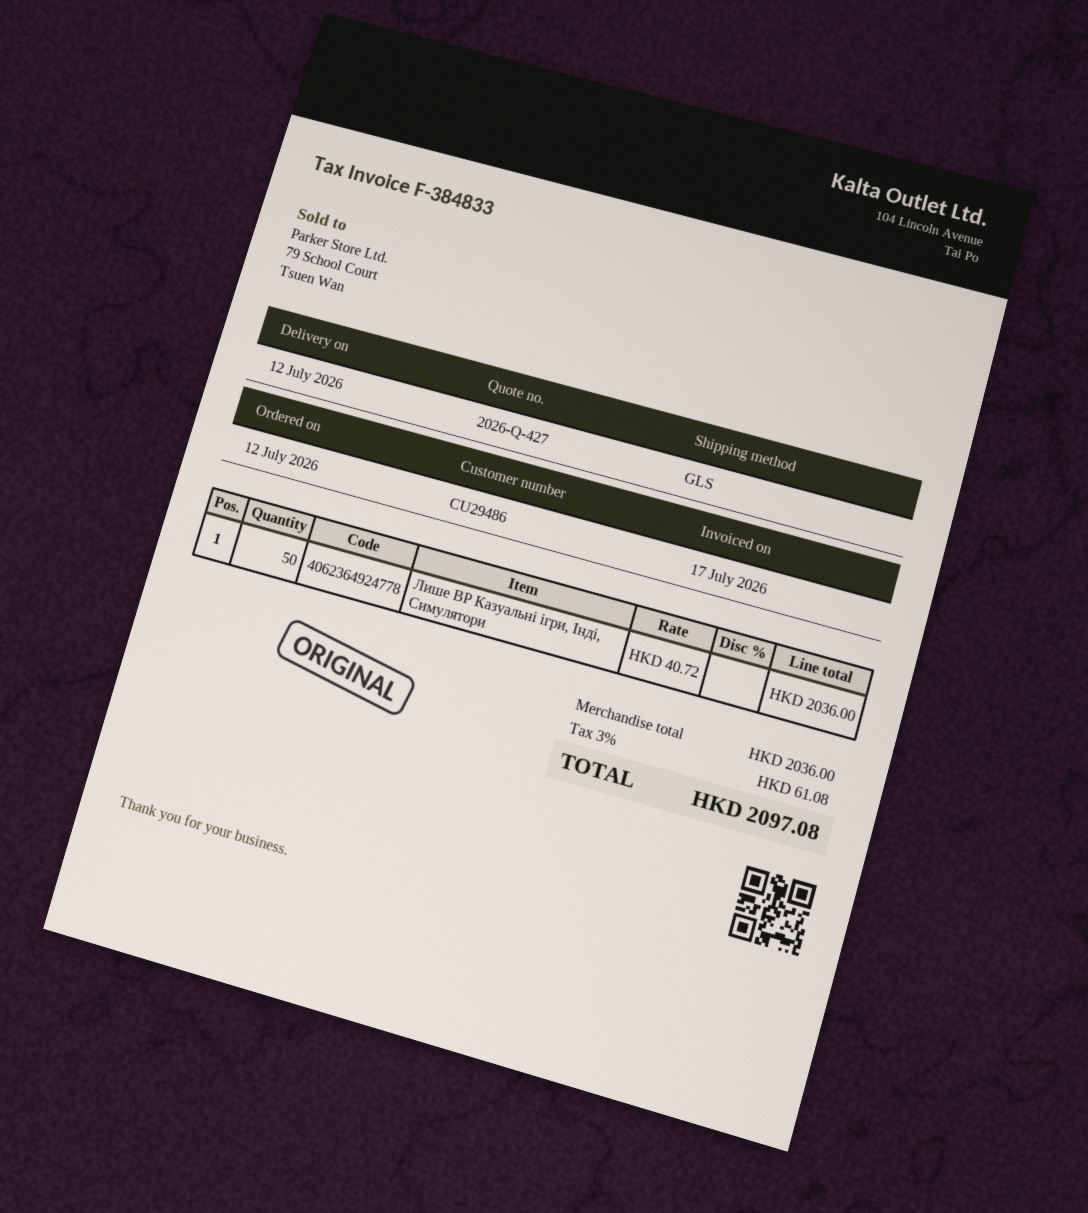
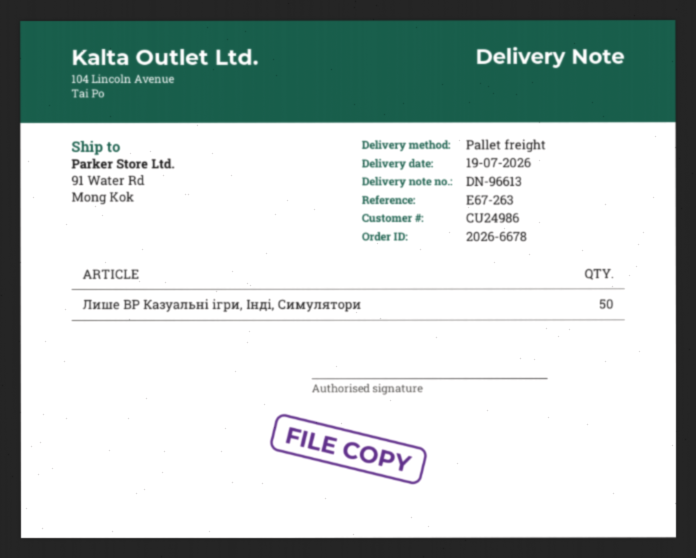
delivery date: 2026-07-12 -> 2026-07-19
customer number: CU29486 -> CU24986
shipping method: GLS -> pallet freight

